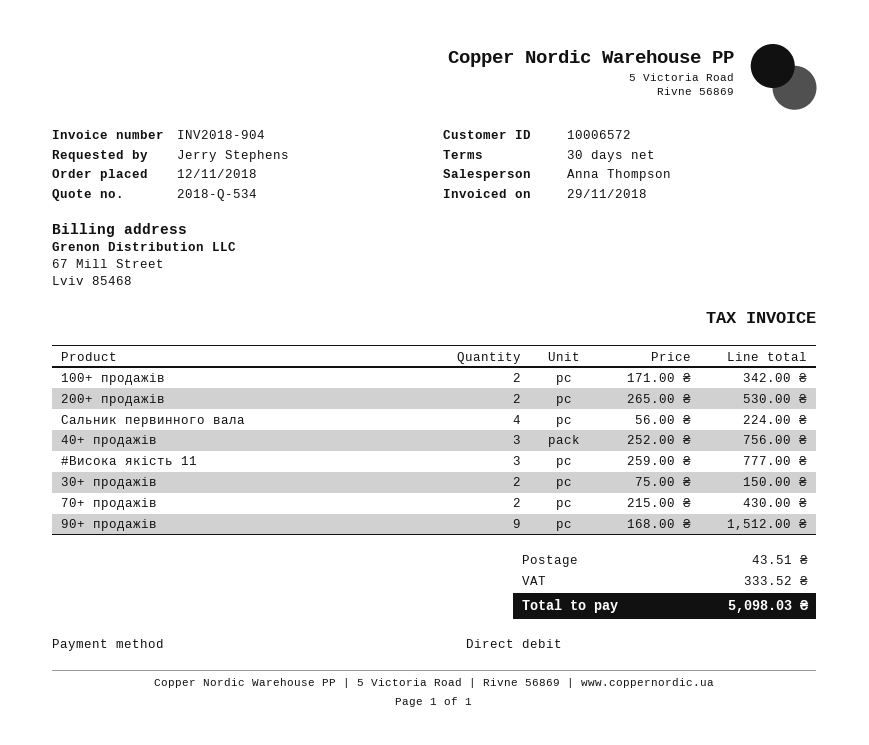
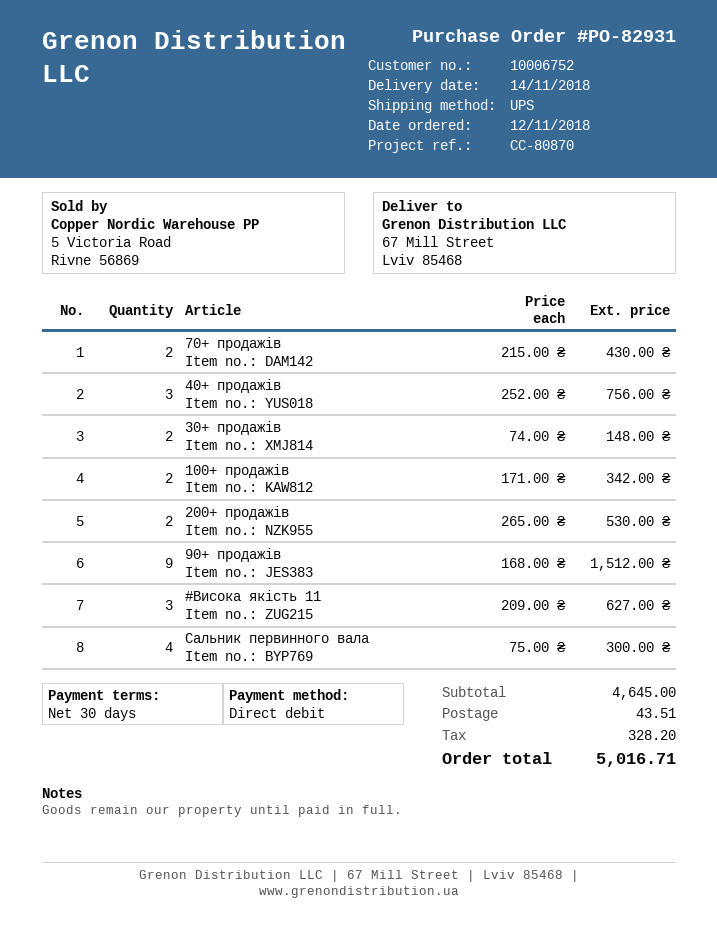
customer number: 10006572 -> 10006752
Сальник первинного вала: 4 x 56.00 = 224.00 -> 4 x 75.00 = 300.00
#Висока якість 11: 3 x 259.00 = 777.00 -> 3 x 209.00 = 627.00
30+ продажів: 2 x 75.00 = 150.00 -> 2 x 74.00 = 148.00
tax: 333.52 -> 328.20
total: 5098.03 -> 5016.71

